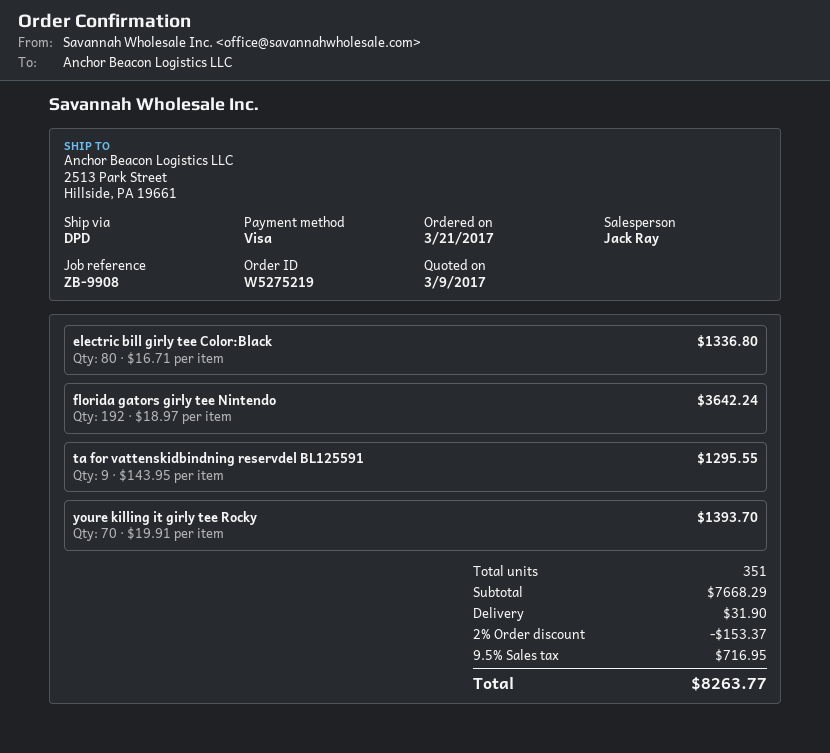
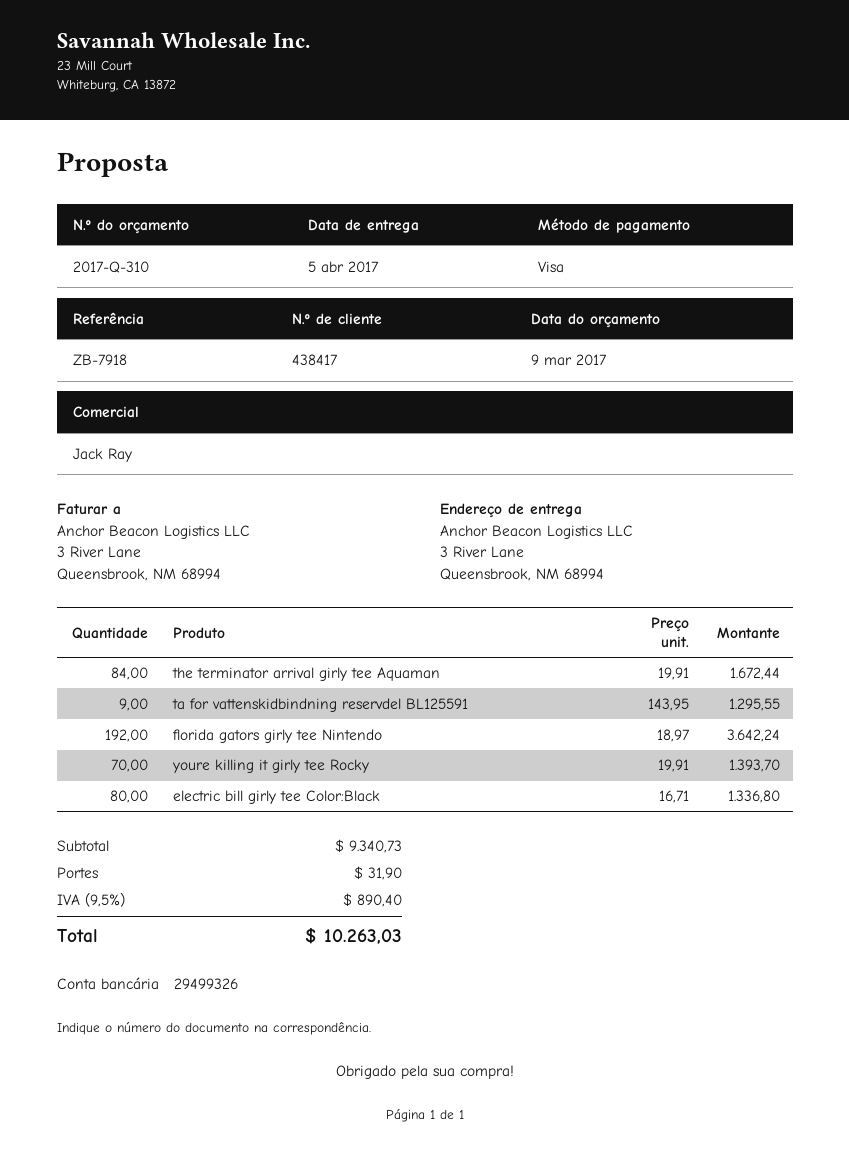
reference: ZB-9908 -> ZB-7918
ship to: 2513 Park Street, Hillside, PA 19661 -> 3 River Lane, Queensbrook, NM 68994
the terminator arrival girly tee Aquaman: none -> 84 x 19.91 = 1672.44
subtotal: 7668.29 -> 9340.73
discount: 2% = 153.37 -> none
tax: 9.5% = 716.95 -> 9.5% = 890.40
total: 8263.77 -> 10263.03

